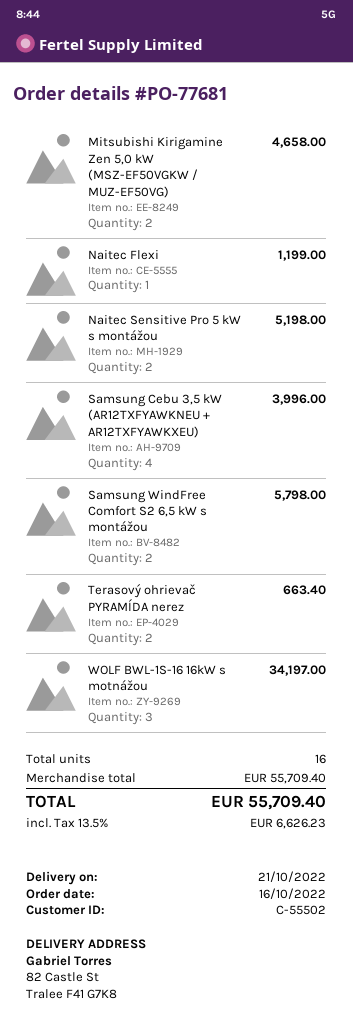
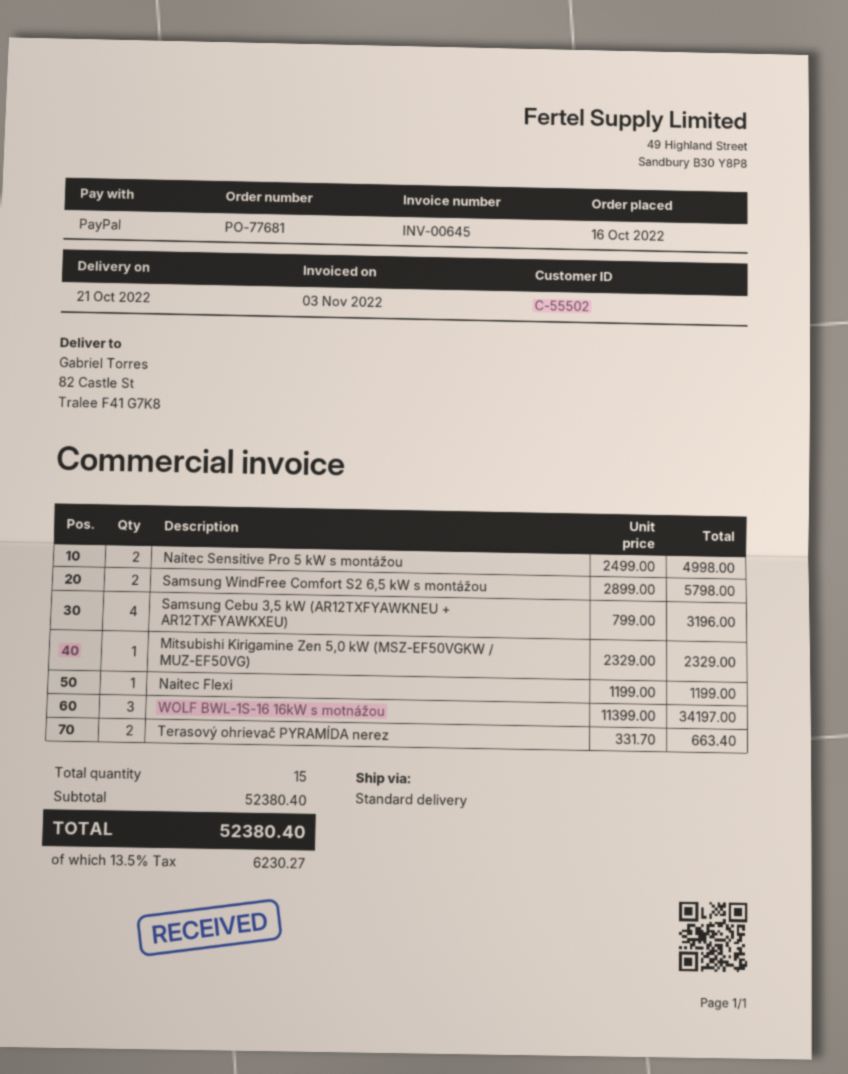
Mitsubishi Kirigamine Zen 5,0 kW (MSZ-EF50VGKW / MUZ-EF50VG): 2 for 4658.00 -> 1 for 2329.00
Naitec Sensitive Pro 5 kW s montážou: 2 for 5198.00 -> 2 for 4998.00
Samsung Cebu 3,5 kW (AR12TXFYAWKNEU + AR12TXFYAWKXEU): 4 for 3996.00 -> 4 for 3196.00
total quantity: 16 -> 15
subtotal: 55709.40 -> 52380.40
tax: 13.5% = 6626.23 -> 13.5% = 6230.27
total: 55709.40 -> 52380.40

